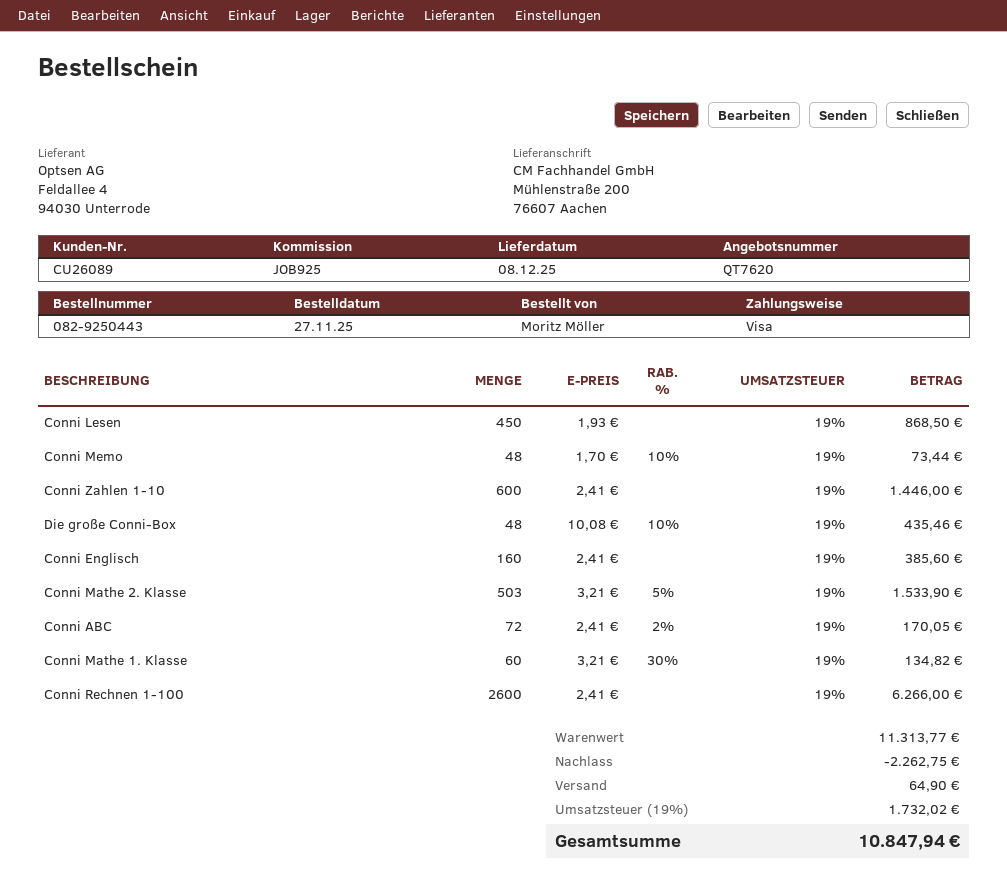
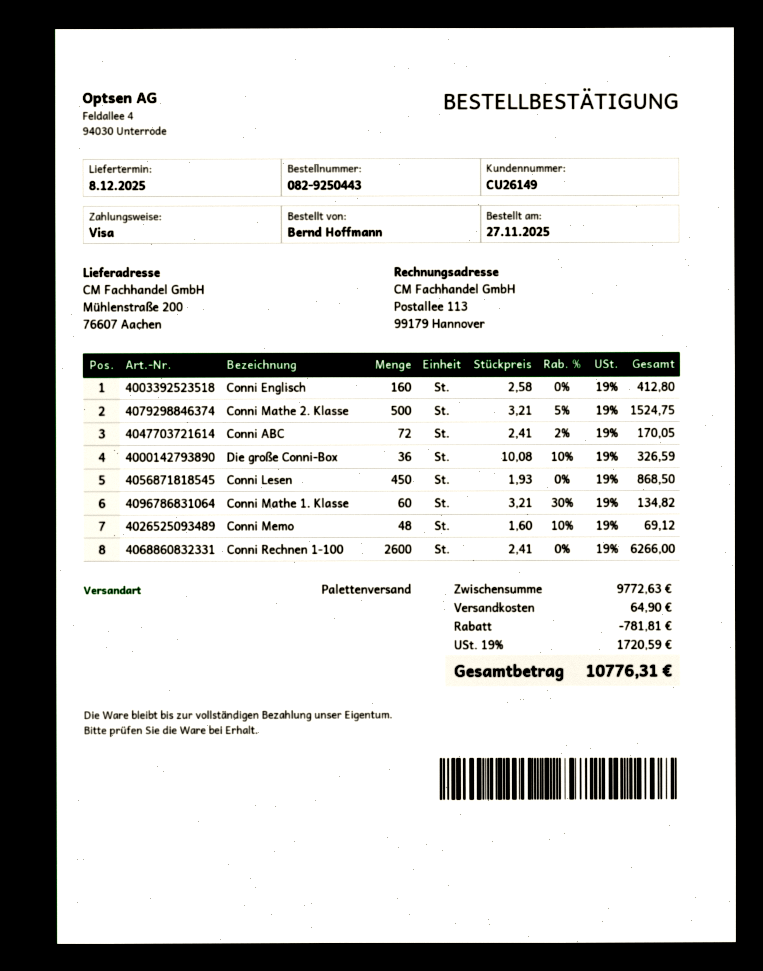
customer number: CU26089 -> CU26149
ordered by: Moritz Möller -> Bernd Hoffmann
Conni Memo: 48 x 1.70 - 10% = 73.44 -> 48 x 1.60 - 10% = 69.12
Conni Zahlen 1-10: 600 x 2.41 = 1446.00 -> none
Die große Conni-Box: 48 x 10.08 - 10% = 435.46 -> 36 x 10.08 - 10% = 326.59
Conni Englisch: 160 x 2.41 = 385.60 -> 160 x 2.58 = 412.80
Conni Mathe 2. Klasse: 503 x 3.21 - 5% = 1533.90 -> 500 x 3.21 - 5% = 1524.75
subtotal: 11313.77 -> 9772.63
discount: 2262.75 -> 781.81
tax: 19% = 1732.02 -> 19% = 1720.59
total: 10847.94 -> 10776.31

